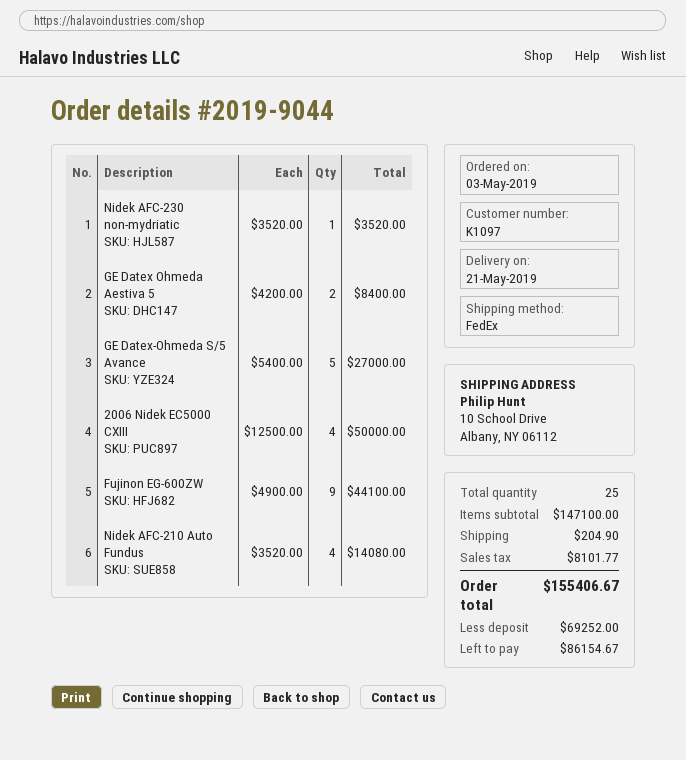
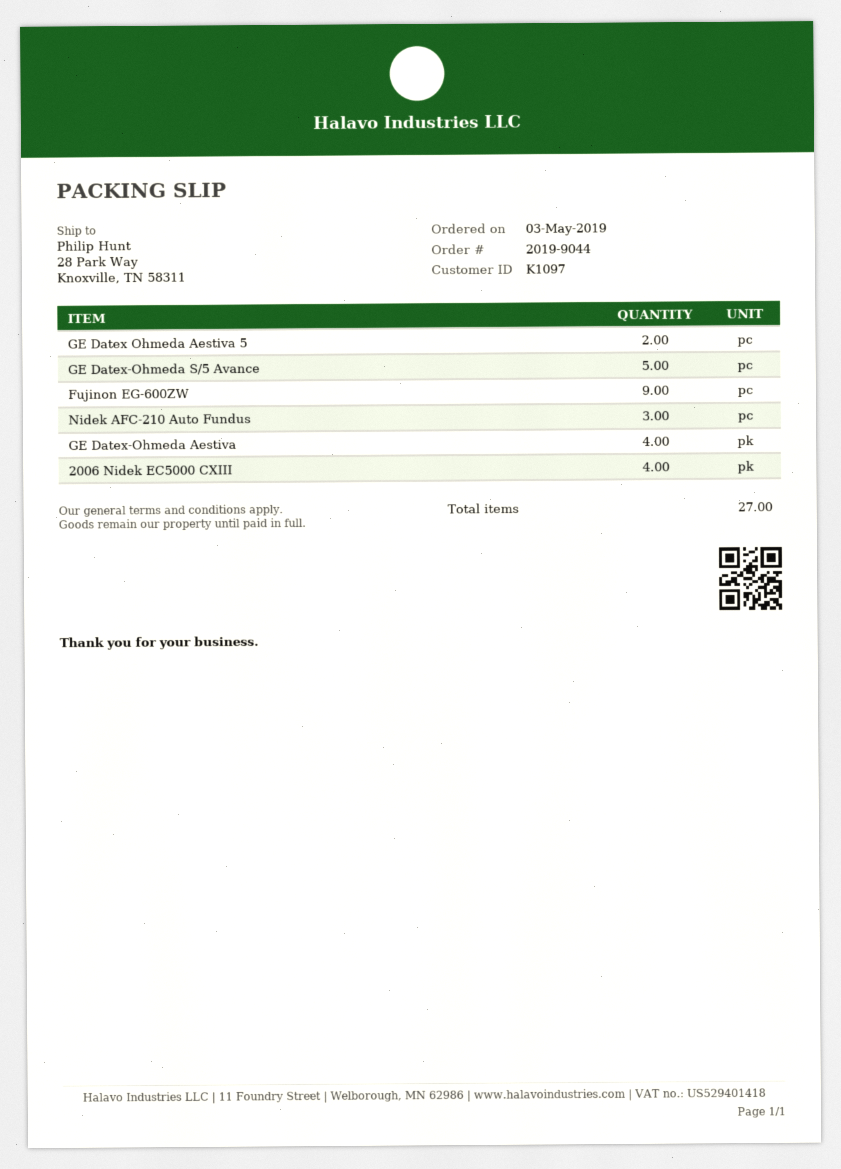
ship to: 10 School Drive, Albany, NY 06112 -> 28 Park Way, Knoxville, TN 58311
Nidek AFC-230 non-mydriatic: 1 -> none
Nidek AFC-210 Auto Fundus: 4 -> 3
GE Datex-Ohmeda Aestiva: none -> 4
total quantity: 25 -> 27

